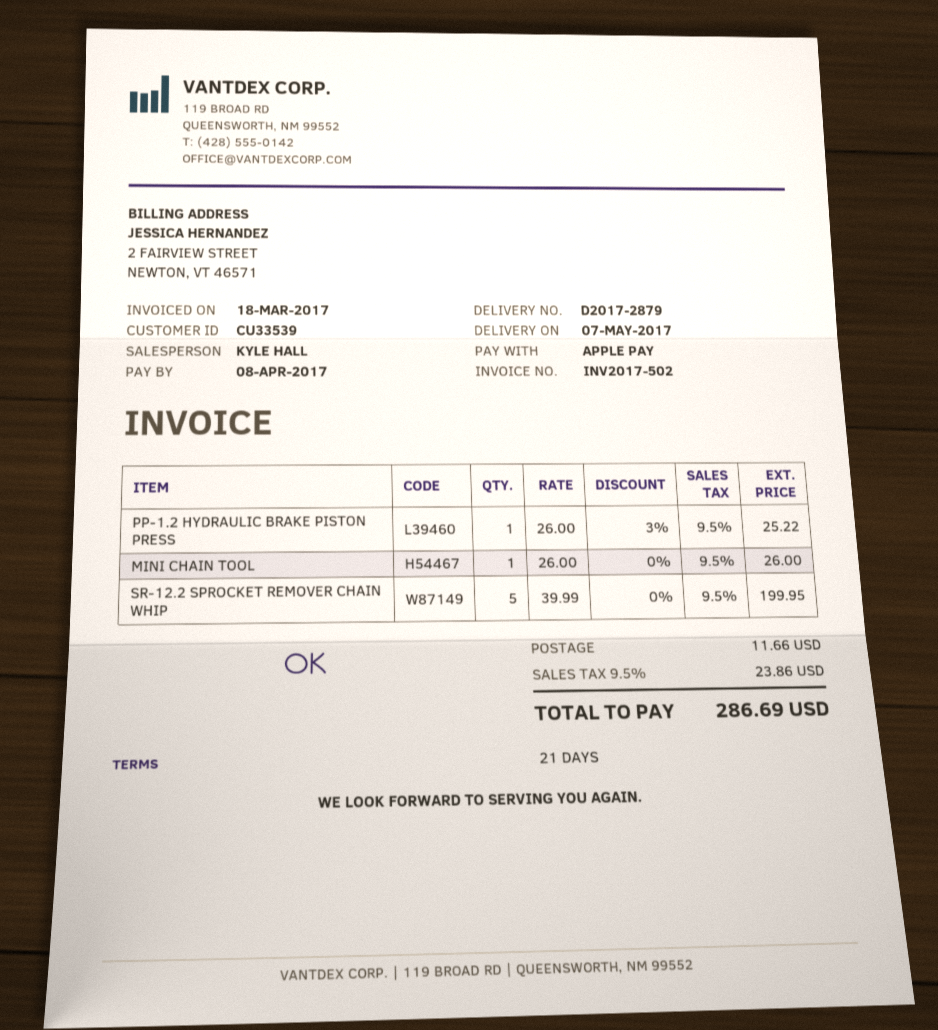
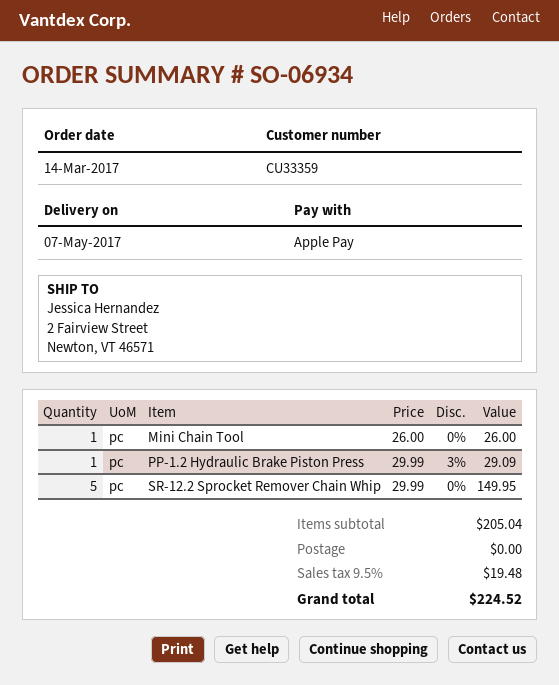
customer number: CU33539 -> CU33359
PP-1.2 HYDRAULIC BRAKE PISTON PRESS: 1 x 26.00 - 3% = 25.22 -> 1 x 29.99 - 3% = 29.09
SR-12.2 SPROCKET REMOVER CHAIN WHIP: 5 x 39.99 = 199.95 -> 5 x 29.99 = 149.95
shipping: 11.66 -> 0.00
tax: 9.5% = 23.86 -> 9.5% = 19.48
total: 286.69 -> 224.52

